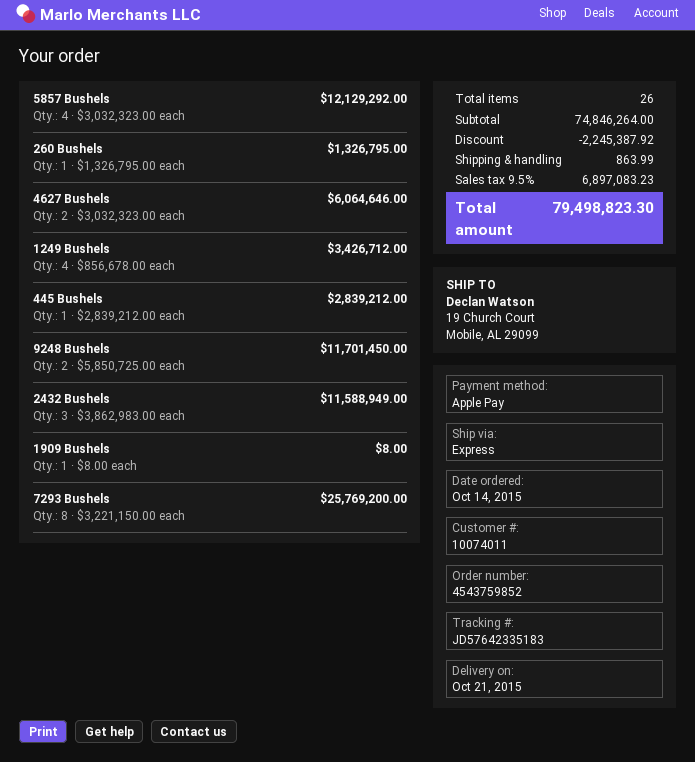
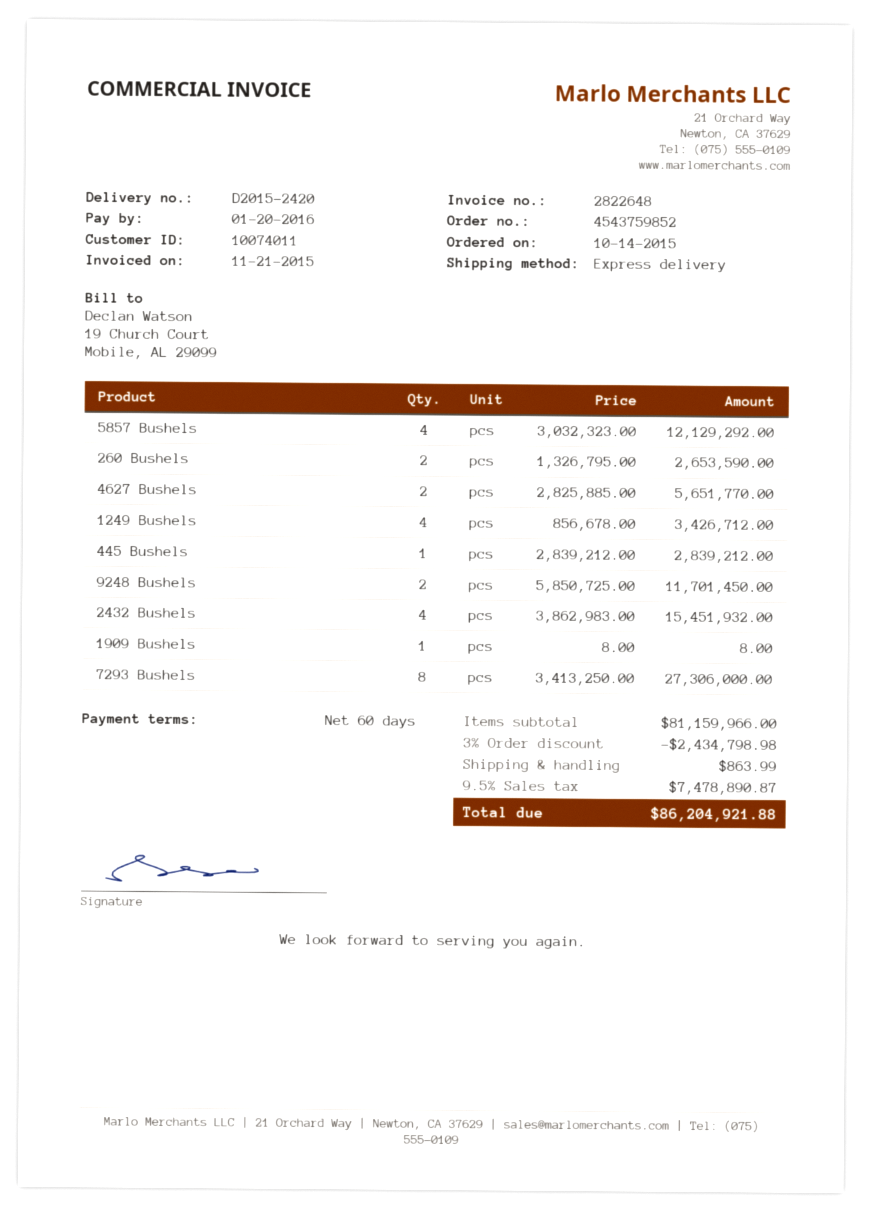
260 Bushels: 1 x 1326795.00 = 1326795.00 -> 2 x 1326795.00 = 2653590.00
4627 Bushels: 2 x 3032323.00 = 6064646.00 -> 2 x 2825885.00 = 5651770.00
2432 Bushels: 3 x 3862983.00 = 11588949.00 -> 4 x 3862983.00 = 15451932.00
7293 Bushels: 8 x 3221150.00 = 25769200.00 -> 8 x 3413250.00 = 27306000.00
subtotal: 74846264.00 -> 81159966.00
discount: 2245387.92 -> 2434798.98
tax: 9.5% = 6897083.23 -> 9.5% = 7478890.87
total: 79498823.30 -> 86204921.88

